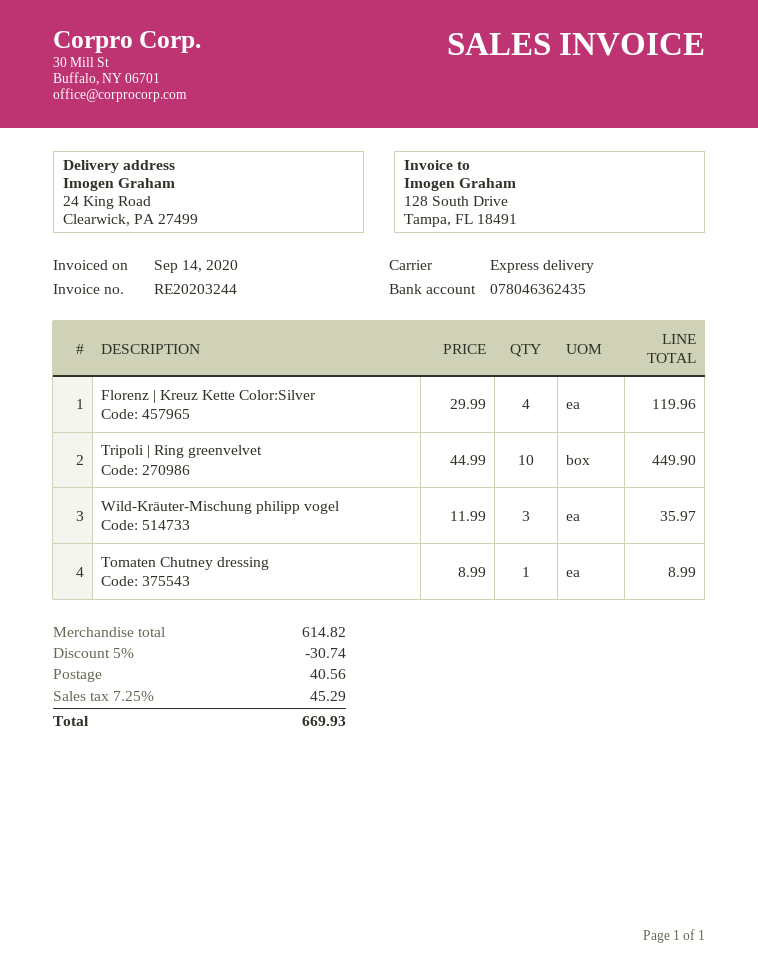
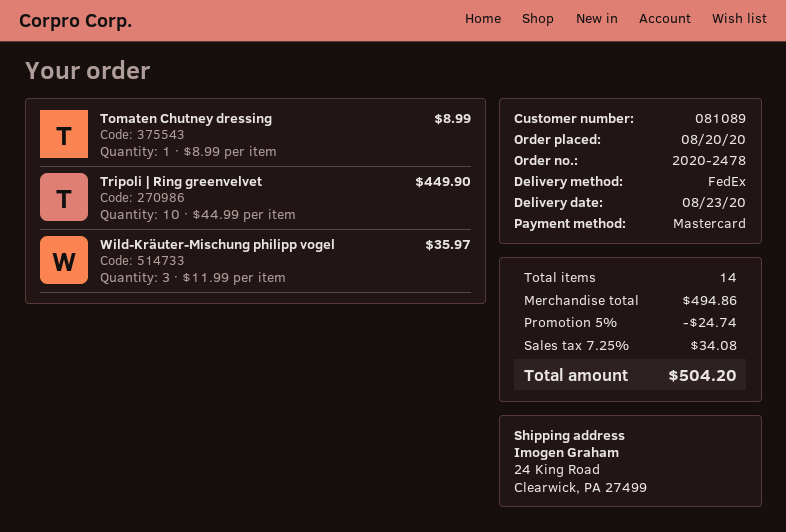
shipping method: express -> FedEx
Florenz | Kreuz Kette Color:Silver: 4 x 29.99 = 119.96 -> none
subtotal: 614.82 -> 494.86
discount: 5% = 30.74 -> 5% = 24.74
shipping: 40.56 -> none
tax: 7.25% = 45.29 -> 7.25% = 34.08
total: 669.93 -> 504.20

